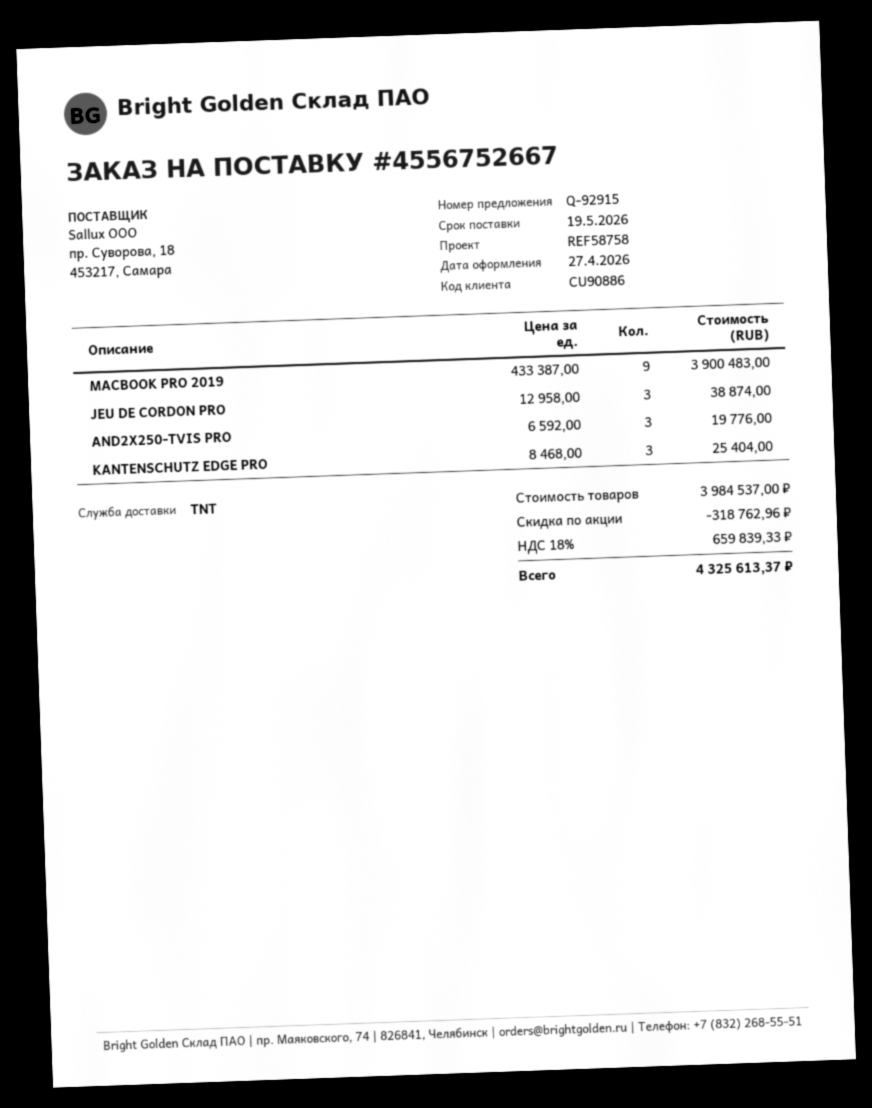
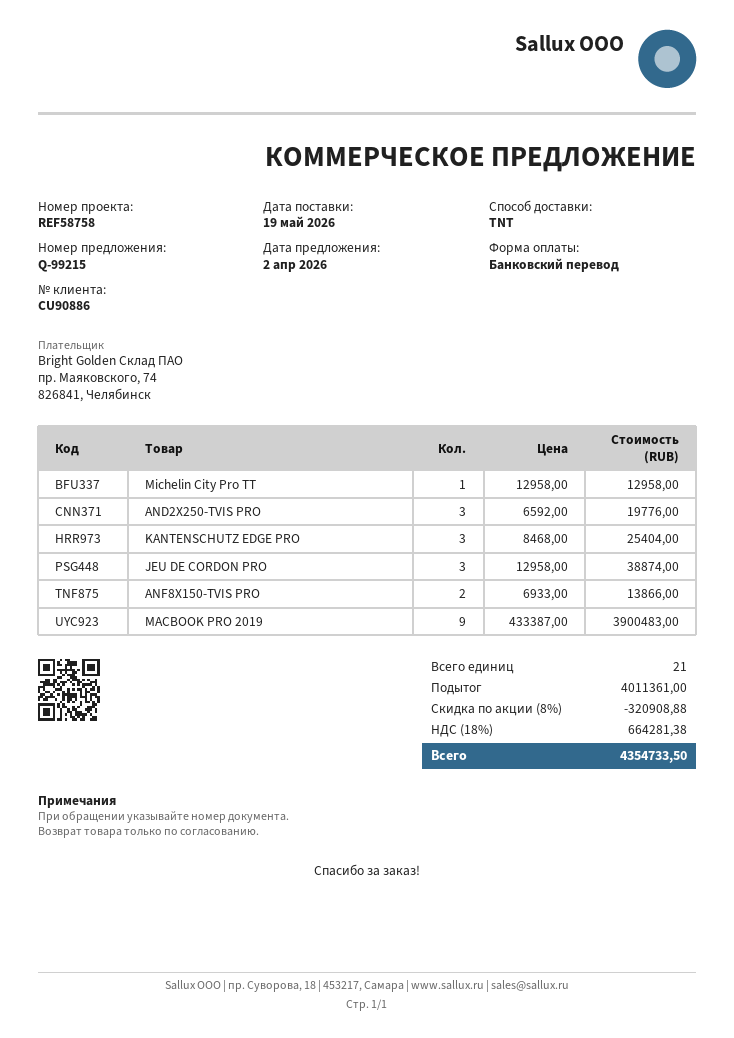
quote number: Q-92915 -> Q-99215
Michelin City Pro TT: none -> 1 x 12958.00 = 12958.00
ANF8X150-TVIS PRO: none -> 2 x 6933.00 = 13866.00
subtotal: 3984537.00 -> 4011361.00
discount: 318762.96 -> 320908.88
tax: 18% = 659839.33 -> 18% = 664281.38
total: 4325613.37 -> 4354733.50

